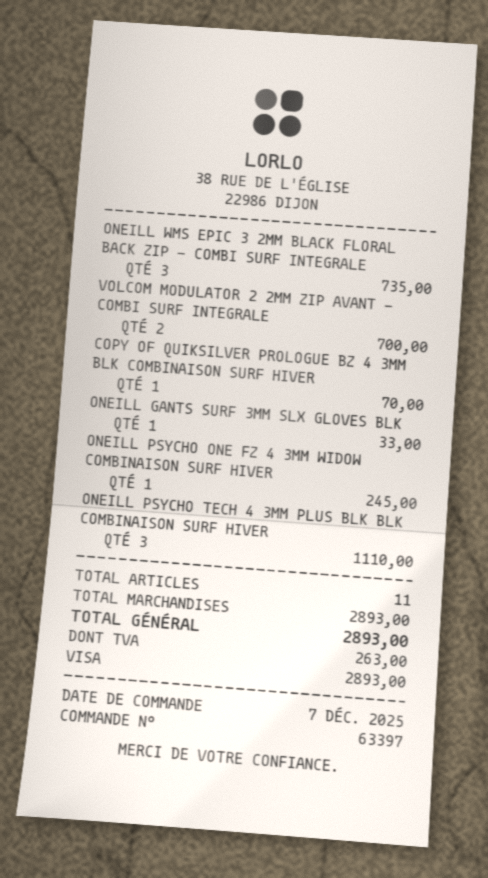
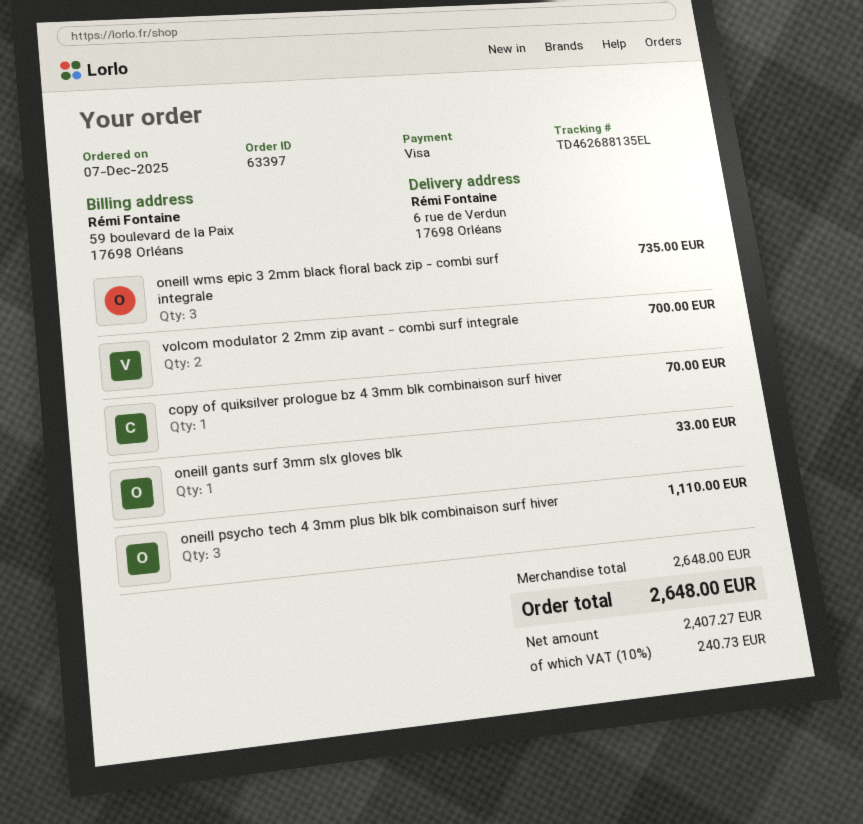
ONEILL PSYCHO ONE FZ 4 3MM WIDOW COMBINAISON SURF HIVER: 1 for 245.00 -> none
subtotal: 2893.00 -> 2648.00
tax: 263.00 -> 240.73
total: 2893.00 -> 2648.00

